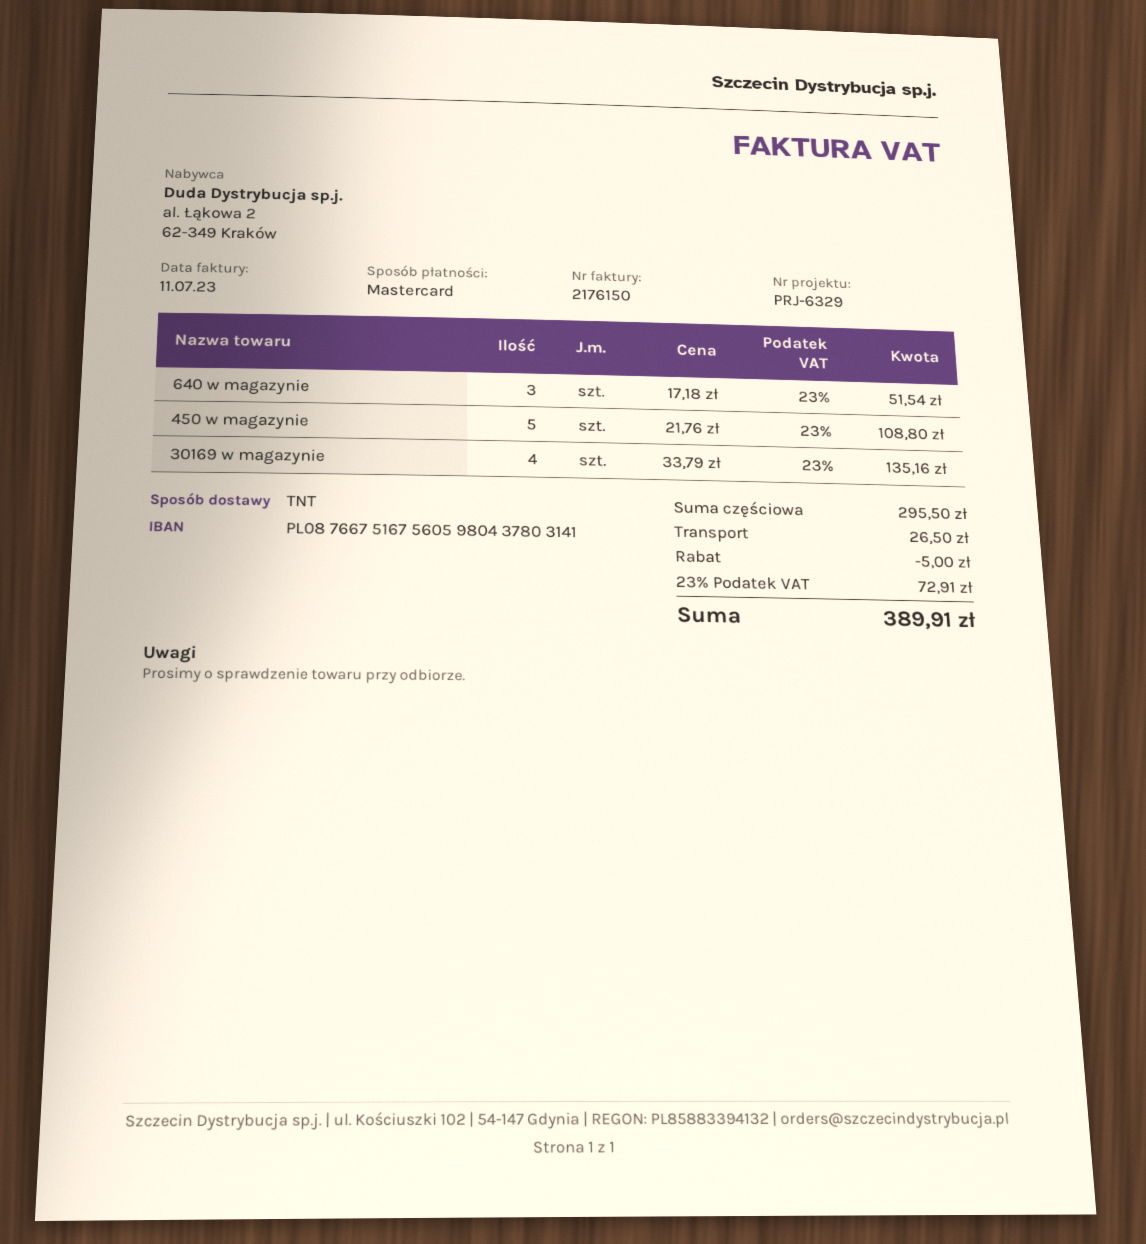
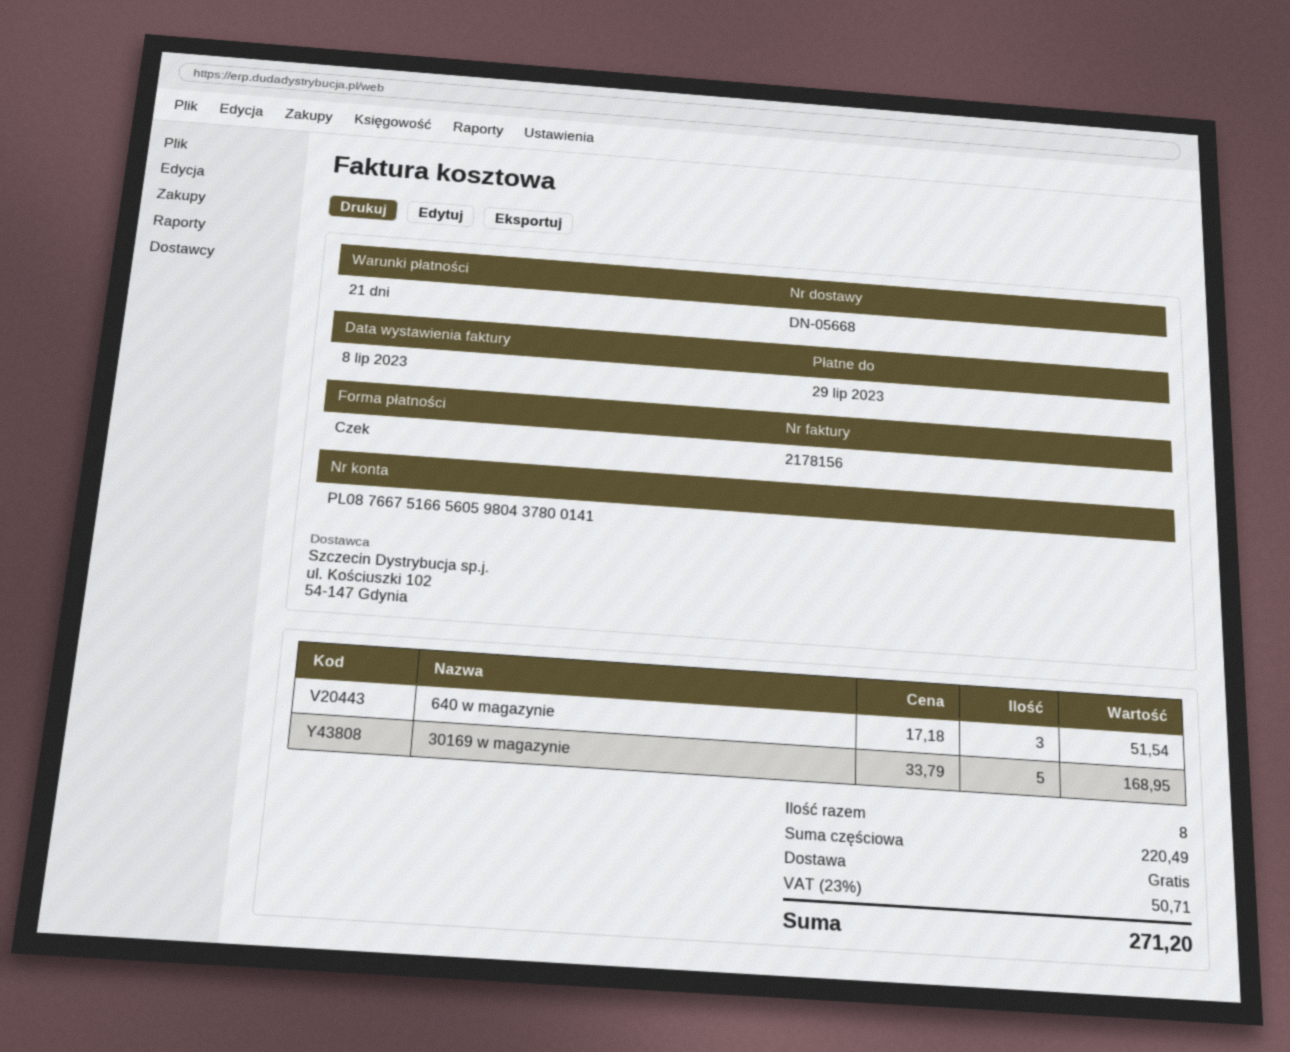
invoice number: 2176150 -> 2178156
invoice date: 2023-07-11 -> 2023-07-08
payment method: Mastercard -> cheque
bank account: PL08766751675605980437803141 -> PL08766751665605980437800141
450 w magazynie: 5 x 21.76 = 108.80 -> none
30169 w magazynie: 4 x 33.79 = 135.16 -> 5 x 33.79 = 168.95
subtotal: 295.50 -> 220.49
discount: 5.00 -> none
shipping: 26.50 -> 0.00
tax: 23% = 72.91 -> 23% = 50.71
total: 389.91 -> 271.20

